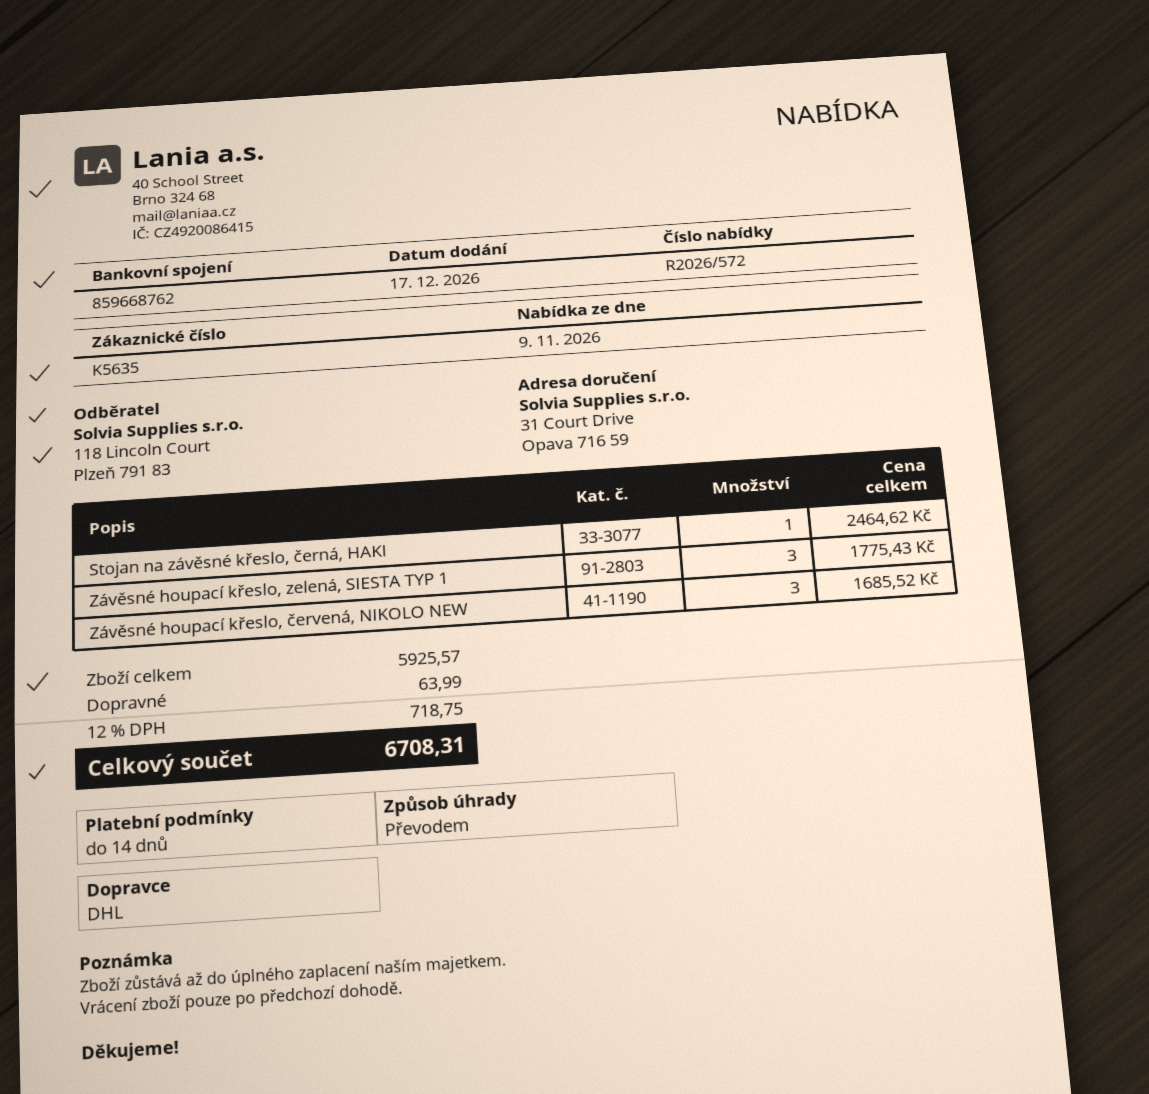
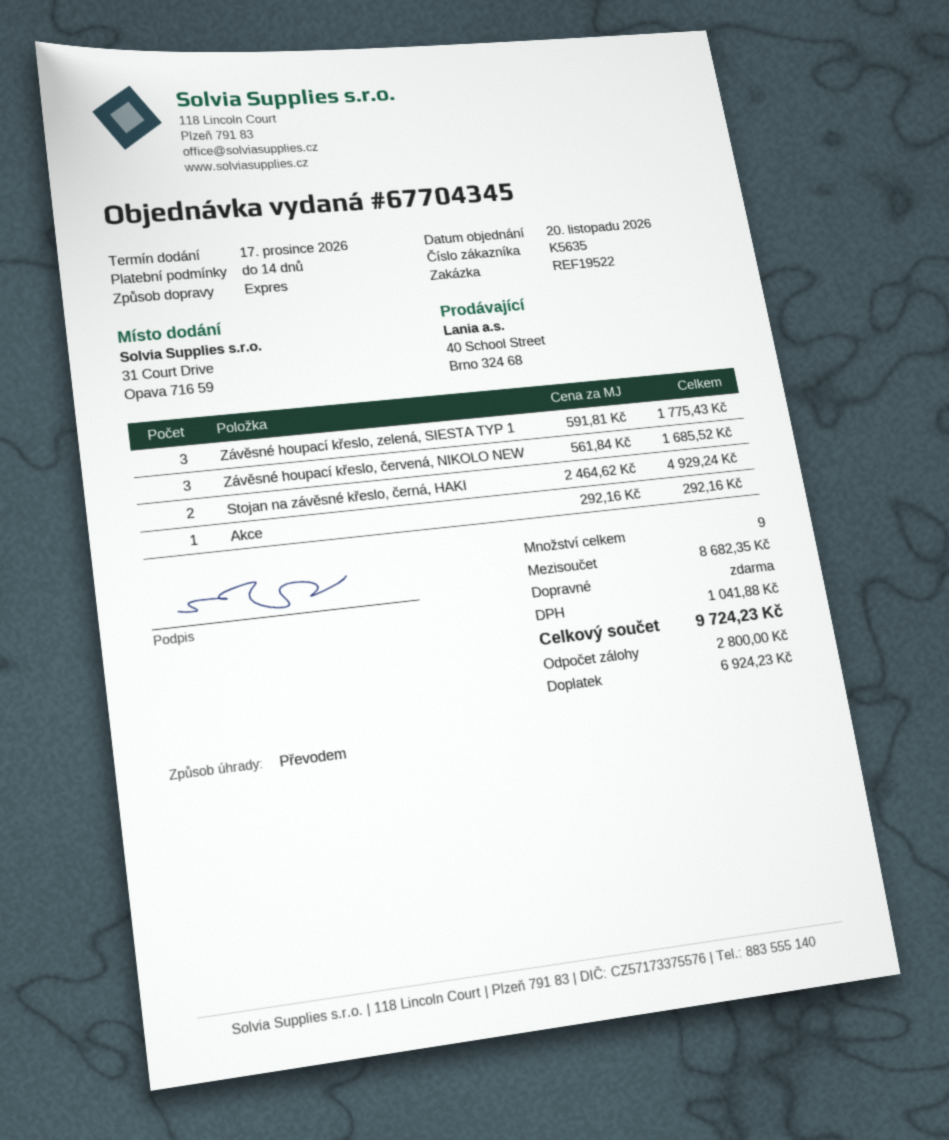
shipping method: DHL -> express
Stojan na závěsné křeslo, černá, HAKI: 1 for 2464.62 -> 2 for 4929.24
Akce: none -> 1 for 292.16
subtotal: 5925.57 -> 8682.35
shipping: 63.99 -> 0.00
tax: 718.75 -> 1041.88
total: 6708.31 -> 9724.23

